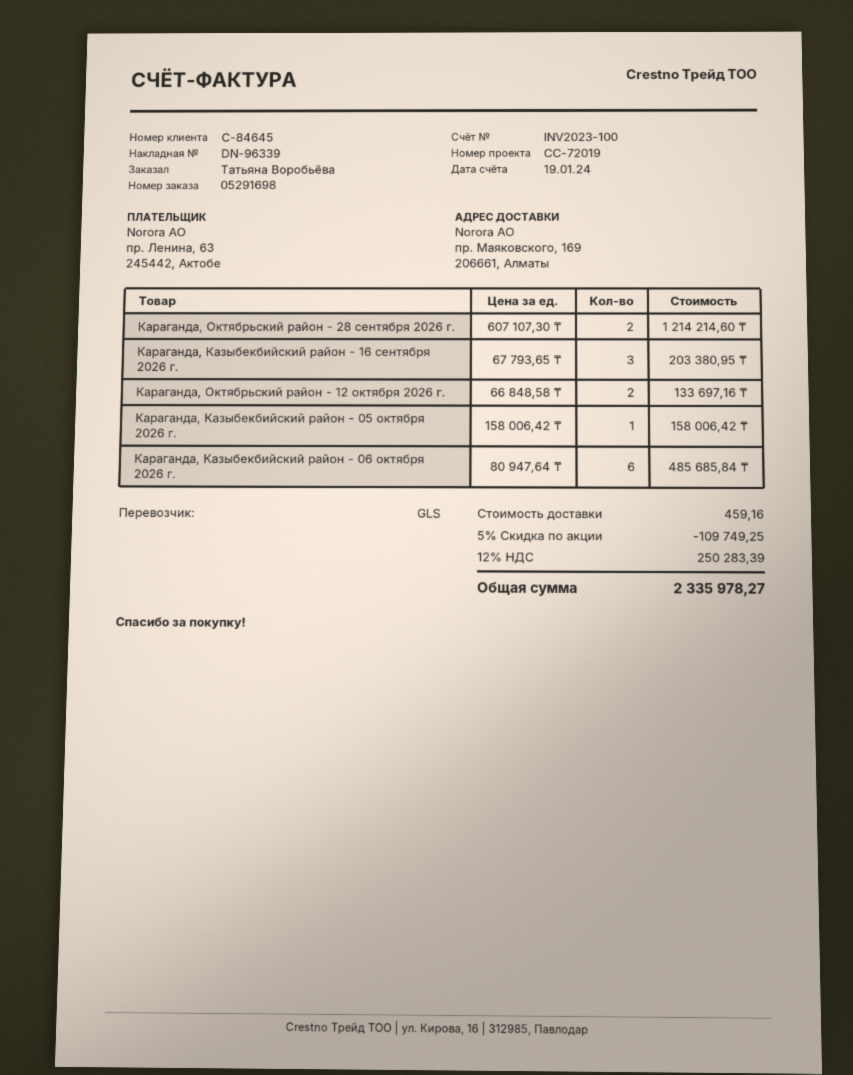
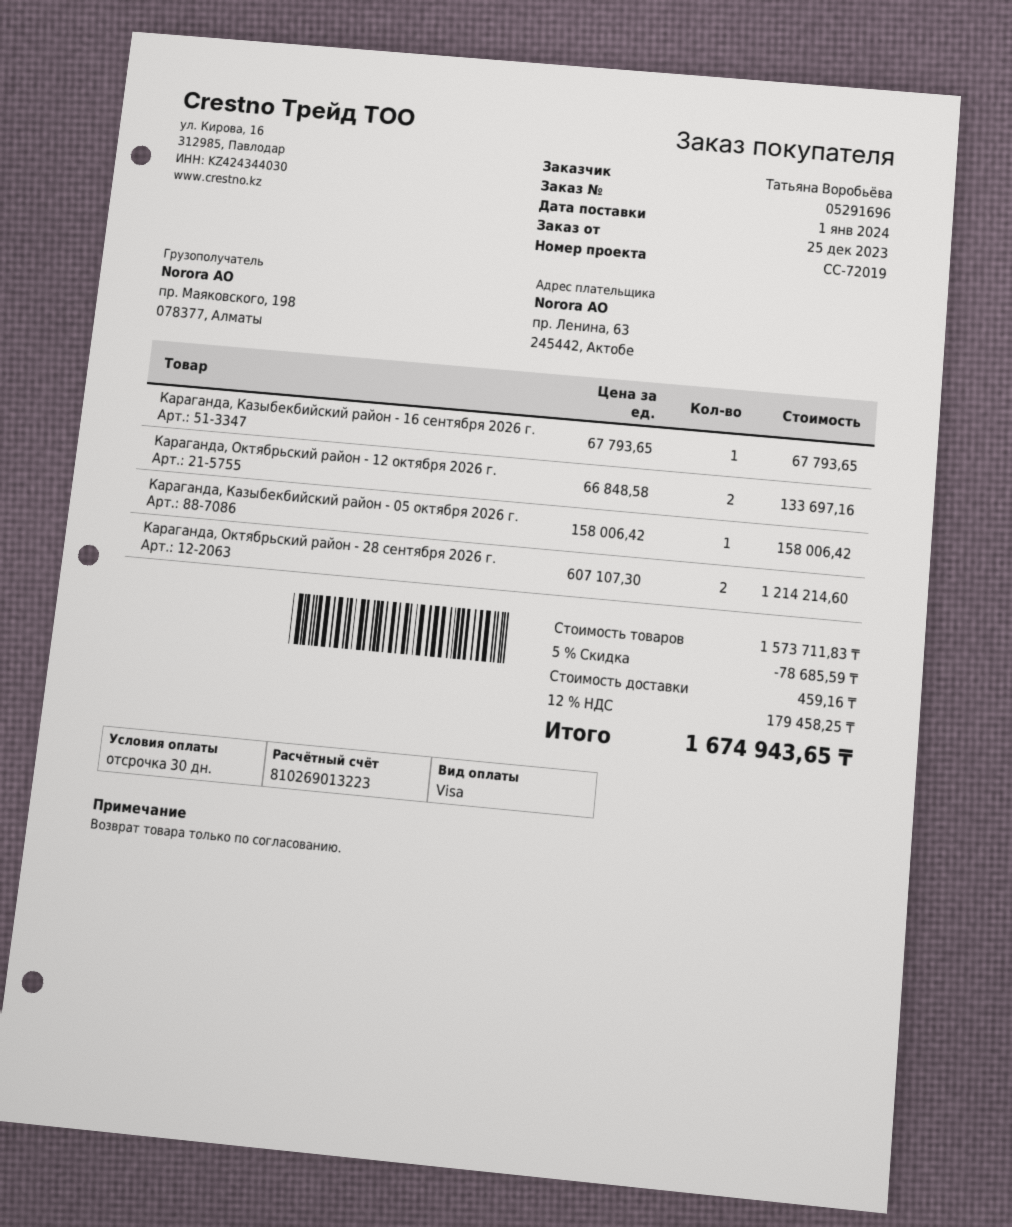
order number: 05291698 -> 05291696
ship to: пр. Маяковского, 169, 206661, Алматы -> пр. Маяковского, 198, 078377, Алматы
Караганда, Казыбекбийский район - 16 сентября 2026 г.: 3 x 67793.65 = 203380.95 -> 1 x 67793.65 = 67793.65
Караганда, Казыбекбийский район - 06 октября 2026 г.: 6 x 80947.64 = 485685.84 -> none
discount: 5% = 109749.25 -> 5% = 78685.59
tax: 12% = 250283.39 -> 12% = 179458.25
total: 2335978.27 -> 1674943.65

